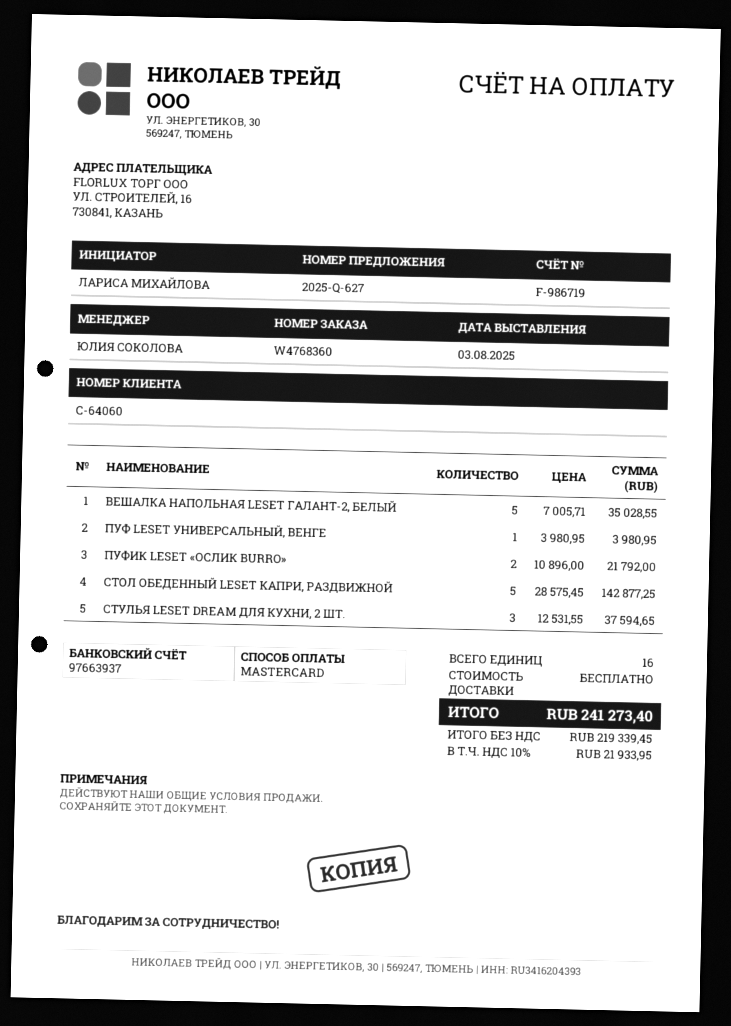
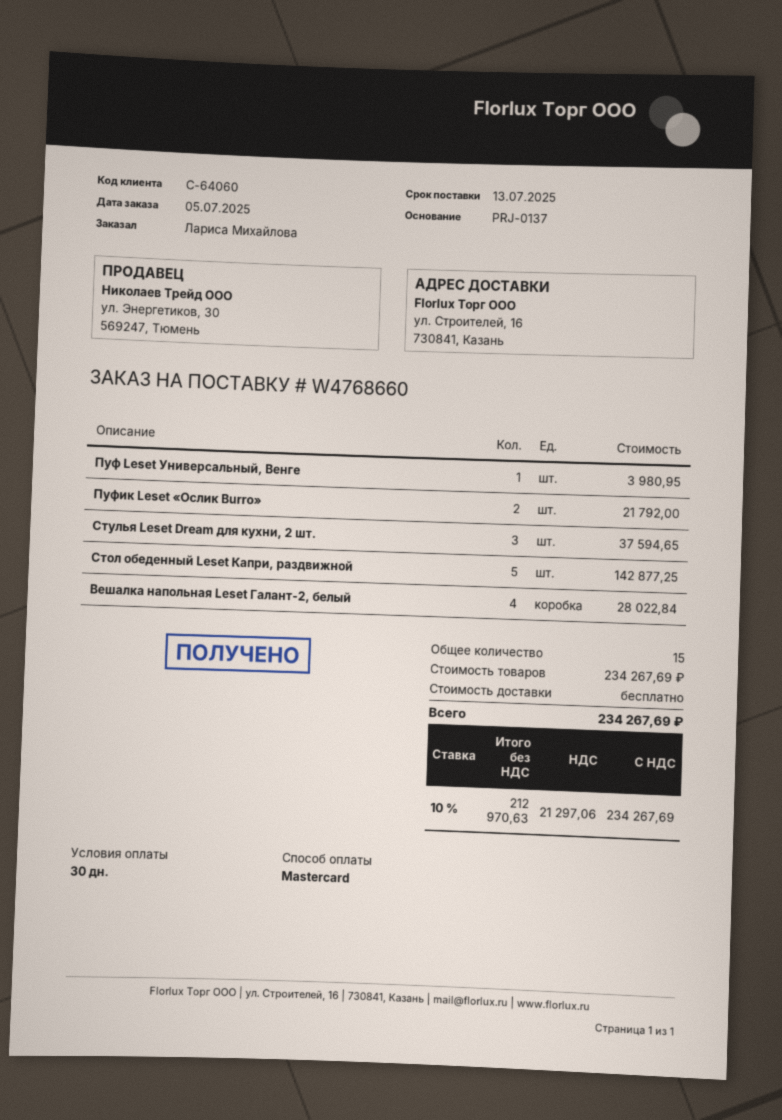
order number: W4768360 -> W4768660
ВЕШАЛКА НАПОЛЬНАЯ LESET ГАЛАНТ-2, БЕЛЫЙ: 5 for 35028.55 -> 4 for 28022.84
total quantity: 16 -> 15
net: 219339.45 -> 212970.63
tax: 10% = 21933.95 -> 10% = 21297.06
total: 241273.40 -> 234267.69

